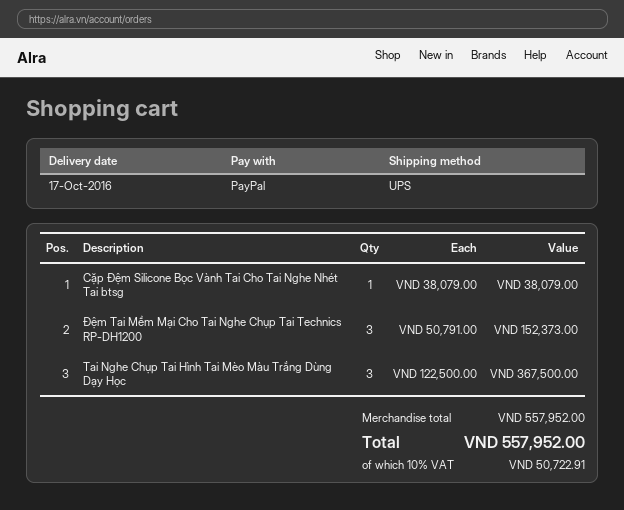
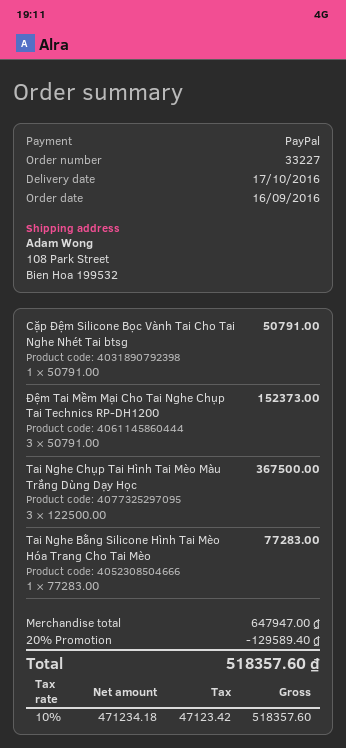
Cặp Đệm Silicone Bọc Vành Tai Cho Tai Nghe Nhét Tai btsg: 1 x 38079.00 = 38079.00 -> 1 x 50791.00 = 50791.00
Tai Nghe Bằng Silicone Hình Tai Mèo Hóa Trang Cho Tai Mèo: none -> 1 x 77283.00 = 77283.00
subtotal: 557952.00 -> 647947.00
discount: none -> 20% = 129589.40
tax: 10% = 50722.91 -> 10% = 47123.42
total: 557952.00 -> 518357.60

